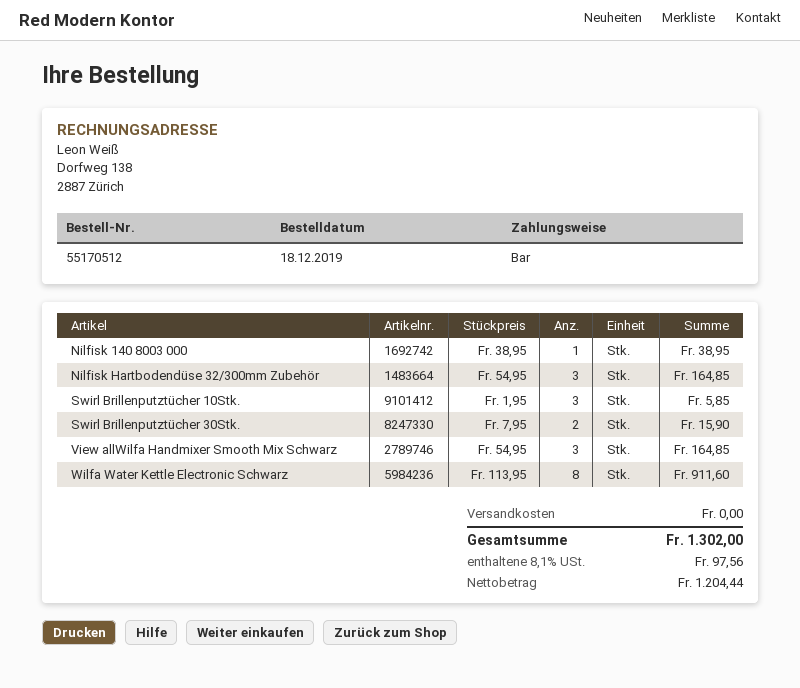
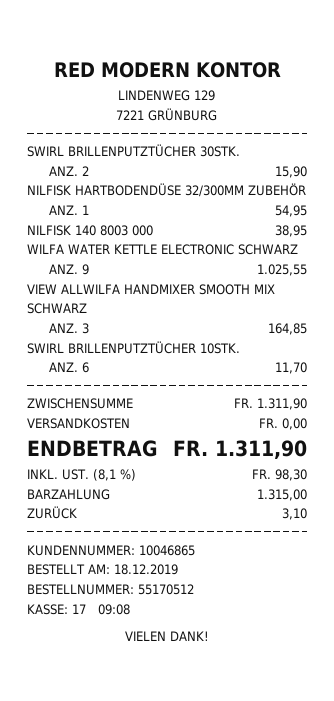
Nilfisk Hartbodendüse 32/300mm Zubehör: 3 for 164.85 -> 1 for 54.95
Swirl Brillenputztücher 10Stk.: 3 for 5.85 -> 6 for 11.70
Wilfa Water Kettle Electronic Schwarz: 8 for 911.60 -> 9 for 1025.55
tax: 8.1% = 97.56 -> 8.1% = 98.30
total: 1302.00 -> 1311.90

